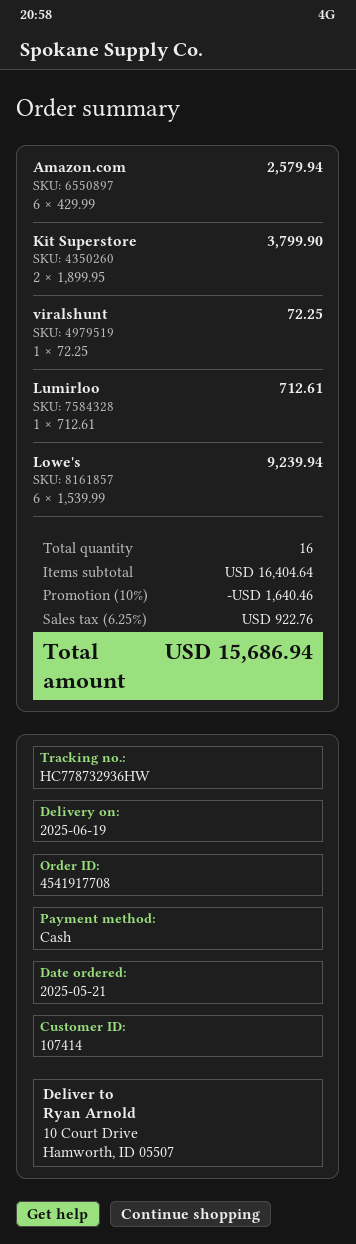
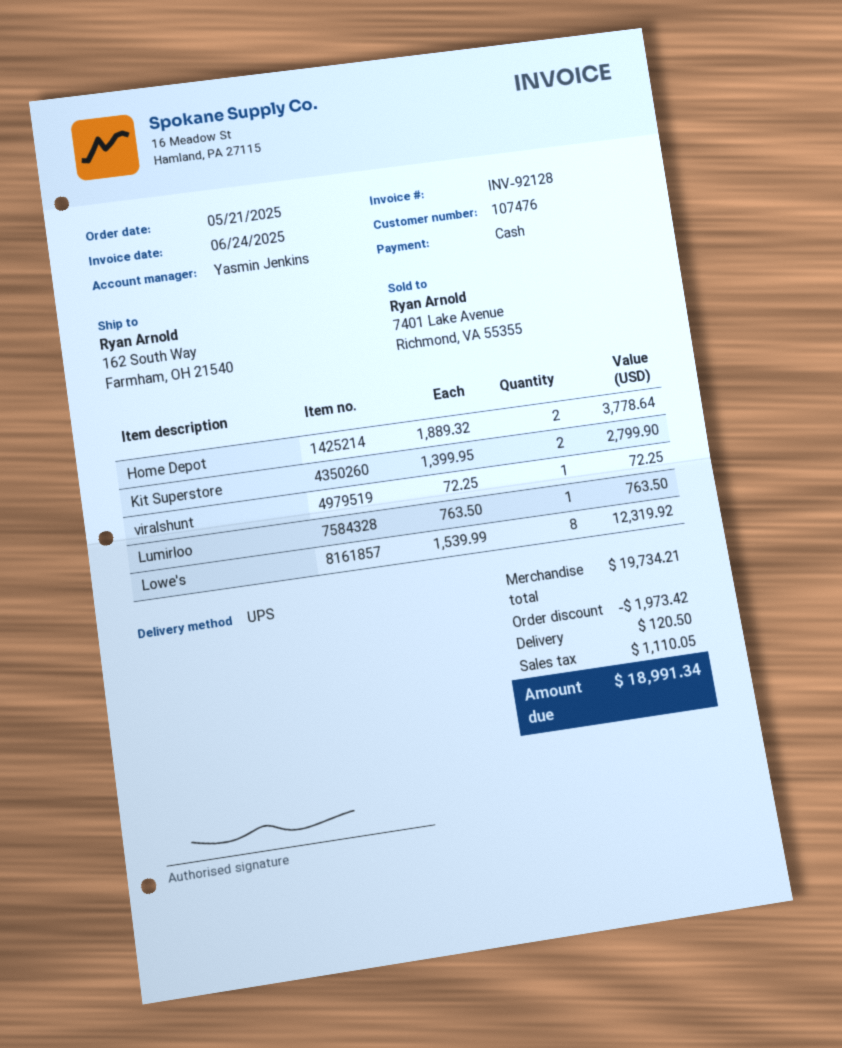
customer number: 107414 -> 107476
ship to: 10 Court Drive, Hamworth, ID 05507 -> 162 South Way, Farmham, OH 21540
Amazon.com: 6 x 429.99 = 2579.94 -> none
Kit Superstore: 2 x 1899.95 = 3799.90 -> 2 x 1399.95 = 2799.90
Lumirloo: 1 x 712.61 = 712.61 -> 1 x 763.50 = 763.50
Lowe's: 6 x 1539.99 = 9239.94 -> 8 x 1539.99 = 12319.92
Home Depot: none -> 2 x 1889.32 = 3778.64
subtotal: 16404.64 -> 19734.21
discount: 1640.46 -> 1973.42
shipping: none -> 120.50
tax: 922.76 -> 1110.05
total: 15686.94 -> 18991.34

